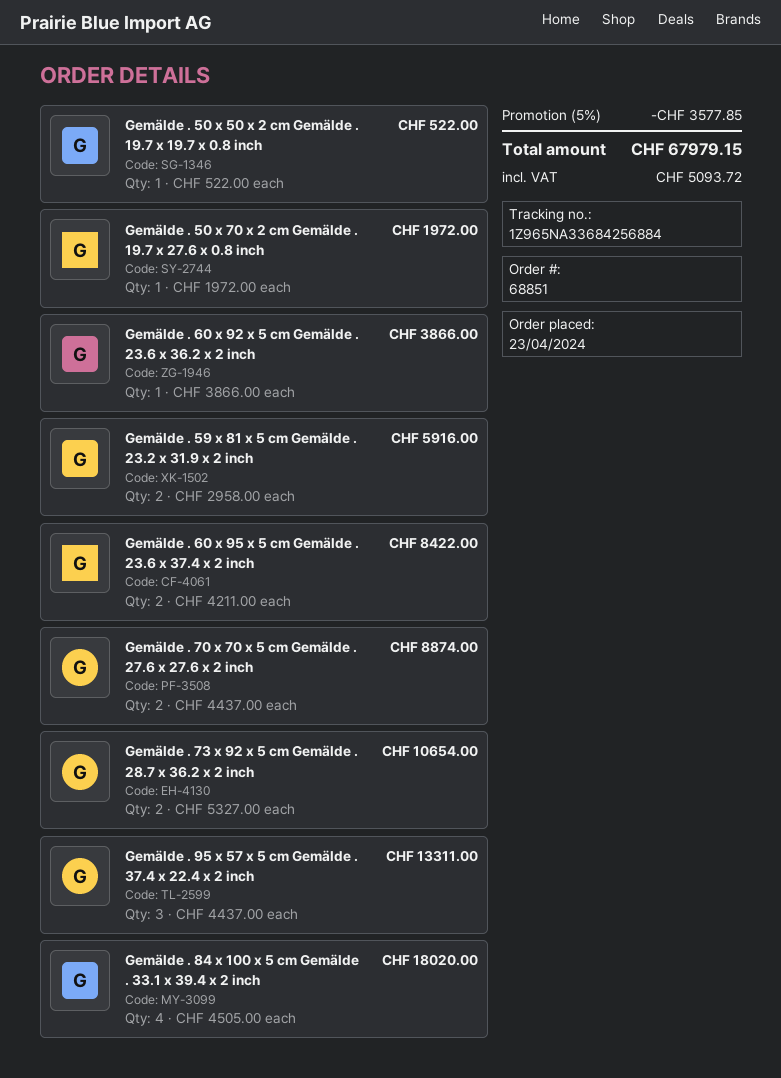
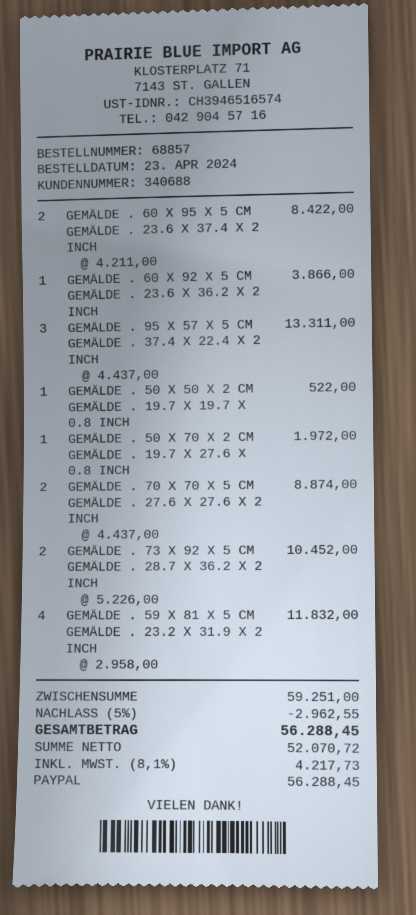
order number: 68851 -> 68857
Gemälde . 59 x 81 x 5 cm Gemälde . 23.2 x 31.9 x 2 inch: 2 x 2958.00 = 5916.00 -> 4 x 2958.00 = 11832.00
Gemälde . 73 x 92 x 5 cm Gemälde . 28.7 x 36.2 x 2 inch: 2 x 5327.00 = 10654.00 -> 2 x 5226.00 = 10452.00
Gemälde . 84 x 100 x 5 cm Gemälde . 33.1 x 39.4 x 2 inch: 4 x 4505.00 = 18020.00 -> none
discount: 5% = 3577.85 -> 5% = 2962.55
tax: 5093.72 -> 4217.73
total: 67979.15 -> 56288.45

